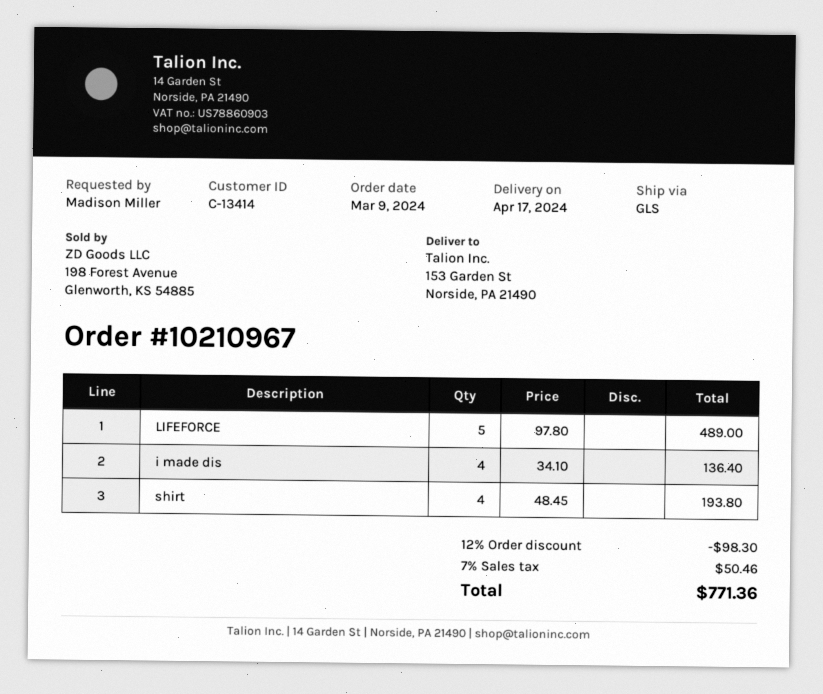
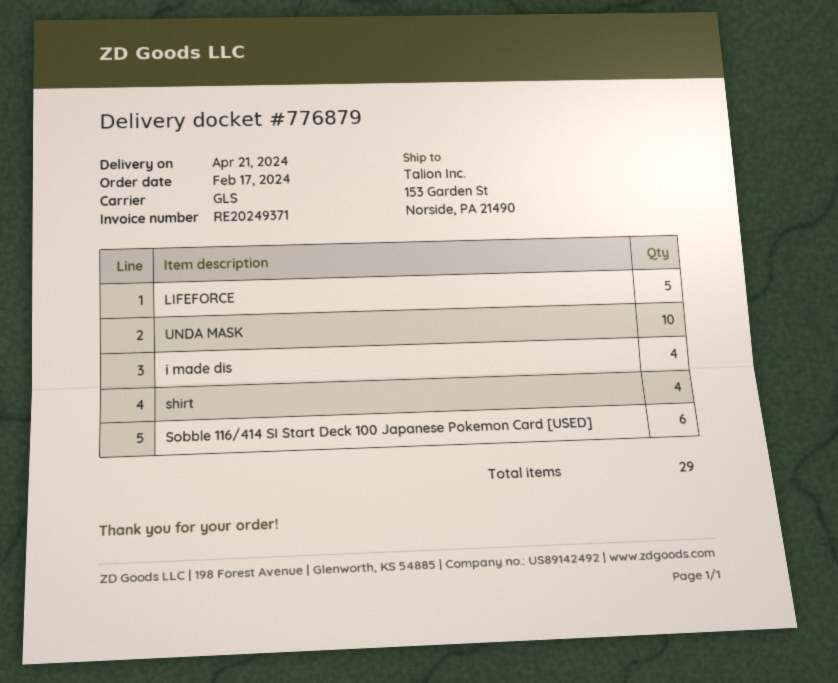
order date: 2024-03-09 -> 2024-02-17
delivery date: 2024-04-17 -> 2024-04-21
UNDA MASK: none -> 10
Sobble 116/414 SI Start Deck 100 Japanese Pokemon Card [USED]: none -> 6

